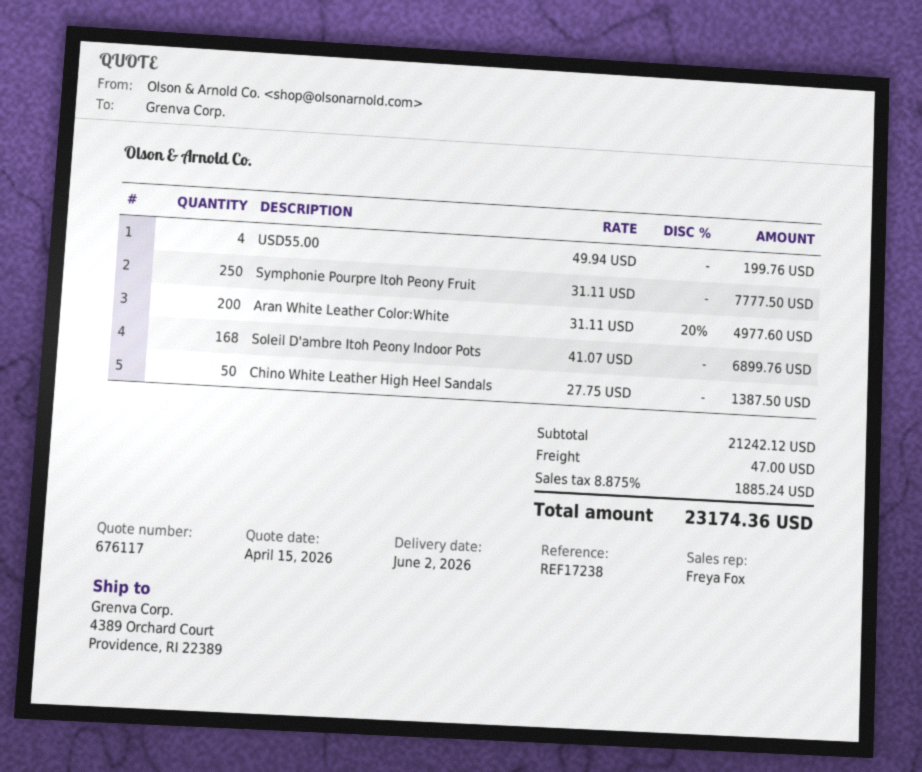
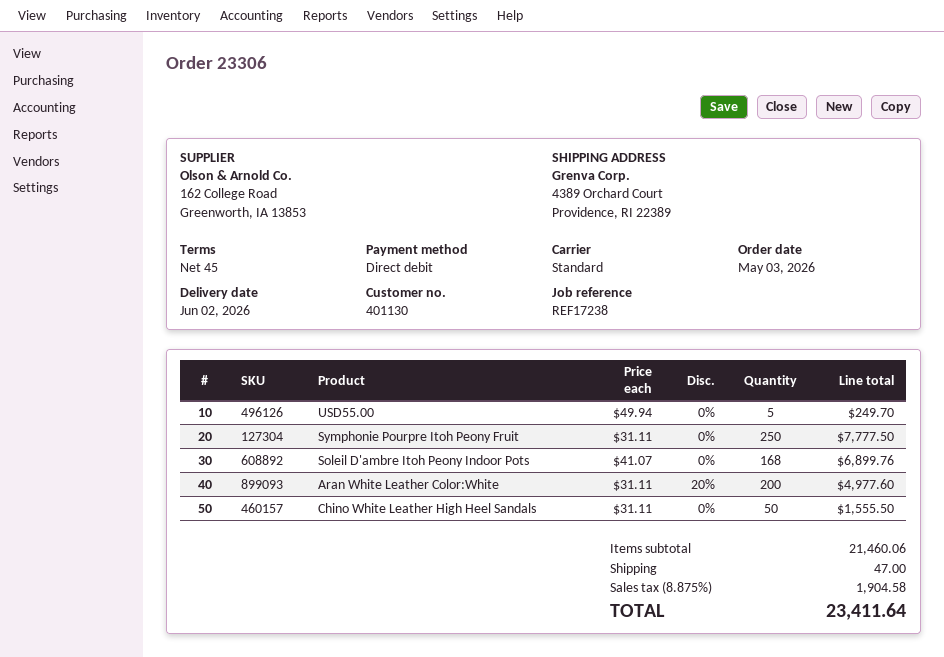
USD55.00: 4 x 49.94 = 199.76 -> 5 x 49.94 = 249.70
Chino White Leather High Heel Sandals: 50 x 27.75 = 1387.50 -> 50 x 31.11 = 1555.50
subtotal: 21242.12 -> 21460.06
tax: 8.875% = 1885.24 -> 8.875% = 1904.58
total: 23174.36 -> 23411.64

